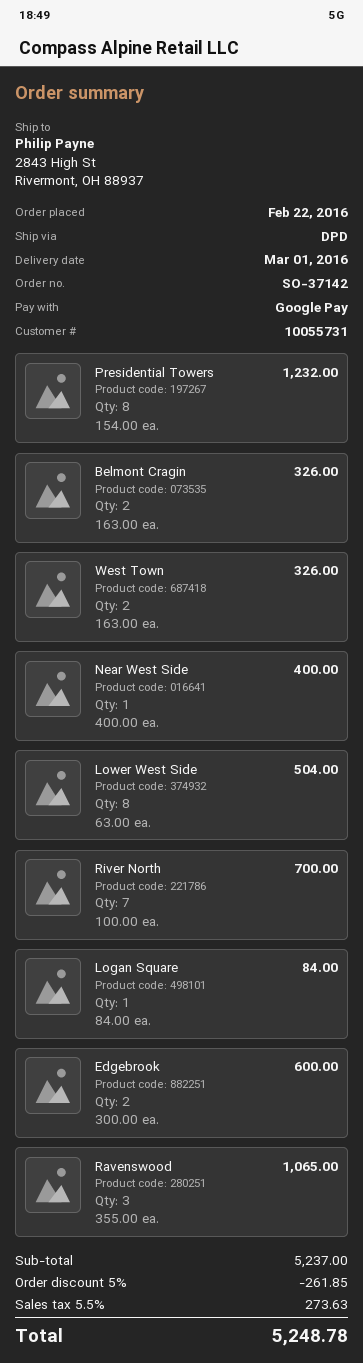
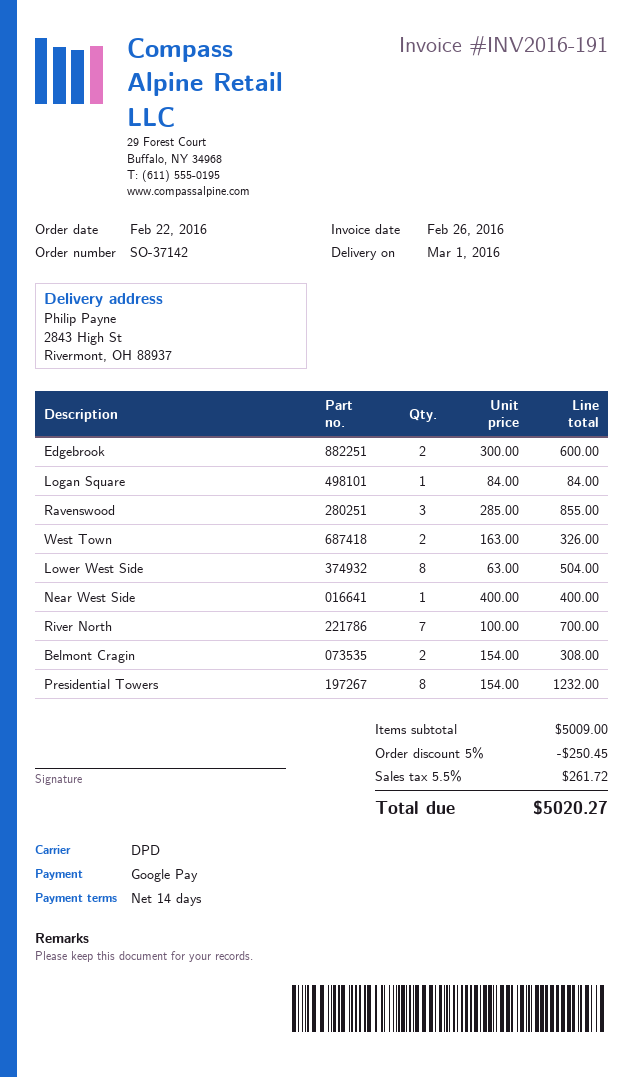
Belmont Cragin: 2 x 163.00 = 326.00 -> 2 x 154.00 = 308.00
Ravenswood: 3 x 355.00 = 1065.00 -> 3 x 285.00 = 855.00
subtotal: 5237.00 -> 5009.00
discount: 5% = 261.85 -> 5% = 250.45
tax: 5.5% = 273.63 -> 5.5% = 261.72
total: 5248.78 -> 5020.27

